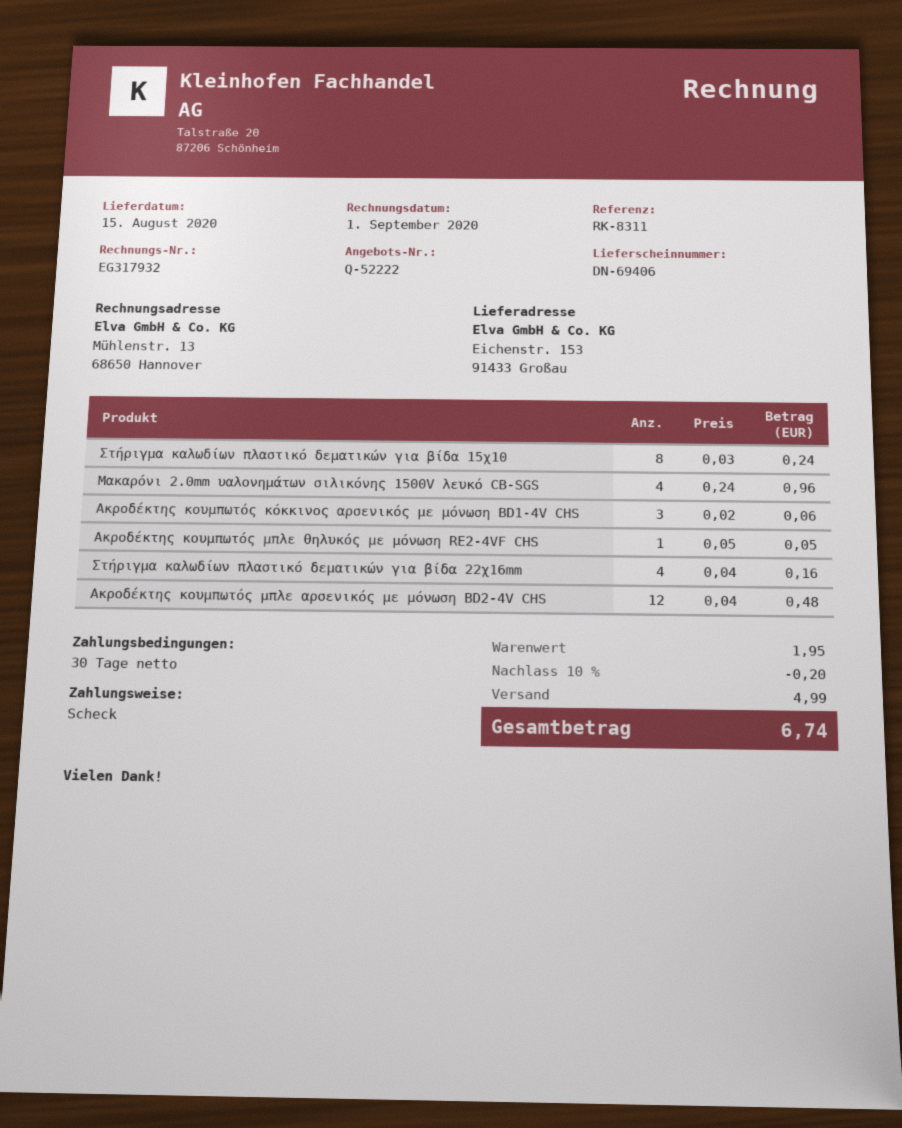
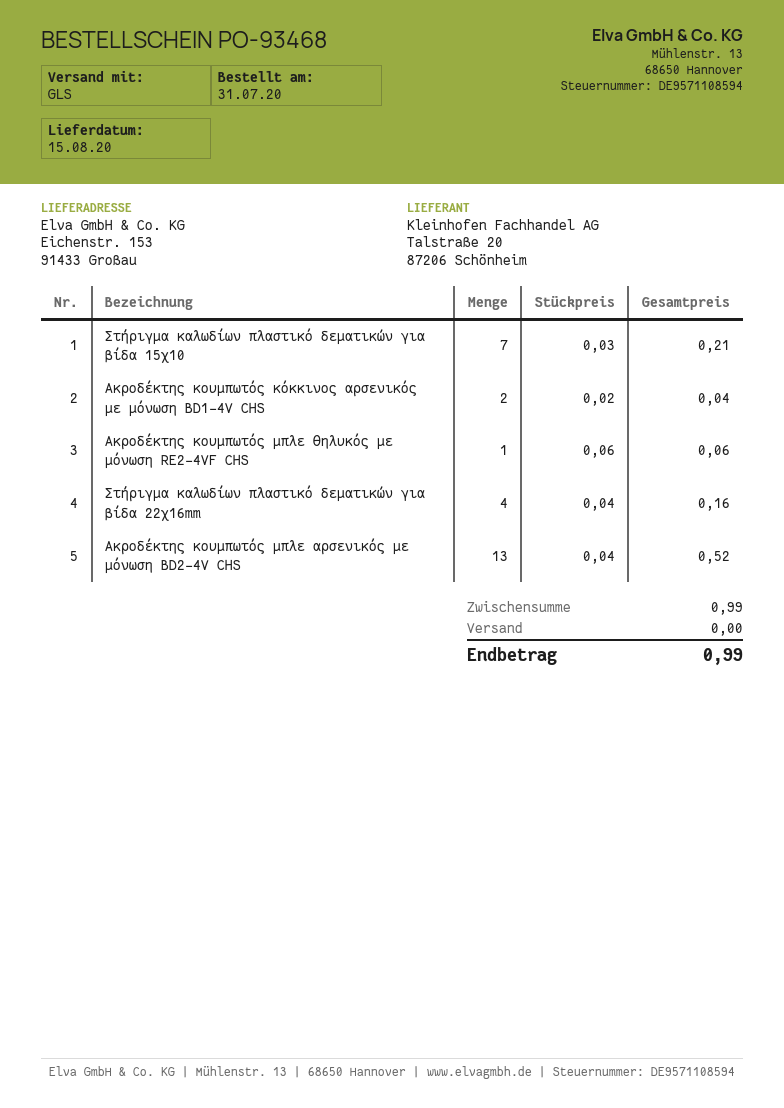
Στήριγμα καλωδίων πλαστικό δεματικών για βίδα 15χ10: 8 x 0.03 = 0.24 -> 7 x 0.03 = 0.21
Μακαρόνι 2.0mm υαλονημάτων σιλικόνης 1500V λευκό CB-SGS: 4 x 0.24 = 0.96 -> none
Ακροδέκτης κουμπωτός κόκκινος αρσενικός με μόνωση BD1-4V CHS: 3 x 0.02 = 0.06 -> 2 x 0.02 = 0.04
Ακροδέκτης κουμπωτός μπλε θηλυκός με μόνωση RE2-4VF CHS: 1 x 0.05 = 0.05 -> 1 x 0.06 = 0.06
Ακροδέκτης κουμπωτός μπλε αρσενικός με μόνωση BD2-4V CHS: 12 x 0.04 = 0.48 -> 13 x 0.04 = 0.52
subtotal: 1.95 -> 0.99
discount: 10% = 0.20 -> none
shipping: 4.99 -> 0.00
total: 6.74 -> 0.99

